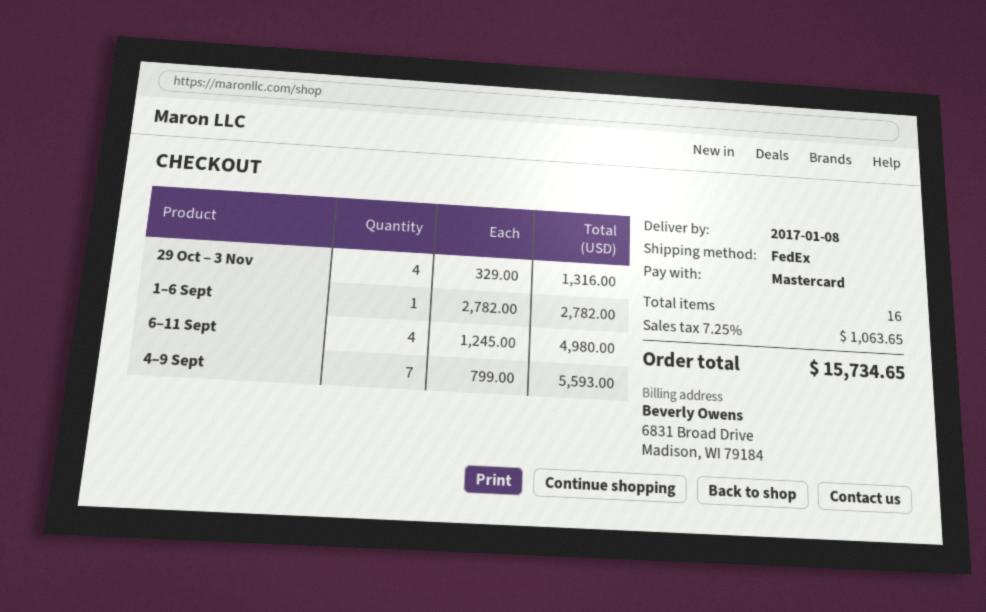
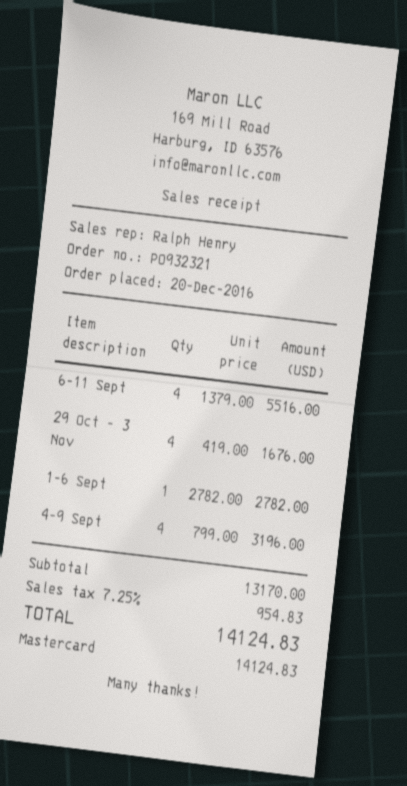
29 Oct – 3 Nov: 4 x 329.00 = 1316.00 -> 4 x 419.00 = 1676.00
6–11 Sept: 4 x 1245.00 = 4980.00 -> 4 x 1379.00 = 5516.00
4–9 Sept: 7 x 799.00 = 5593.00 -> 4 x 799.00 = 3196.00
tax: 7.25% = 1063.65 -> 7.25% = 954.83
total: 15734.65 -> 14124.83

